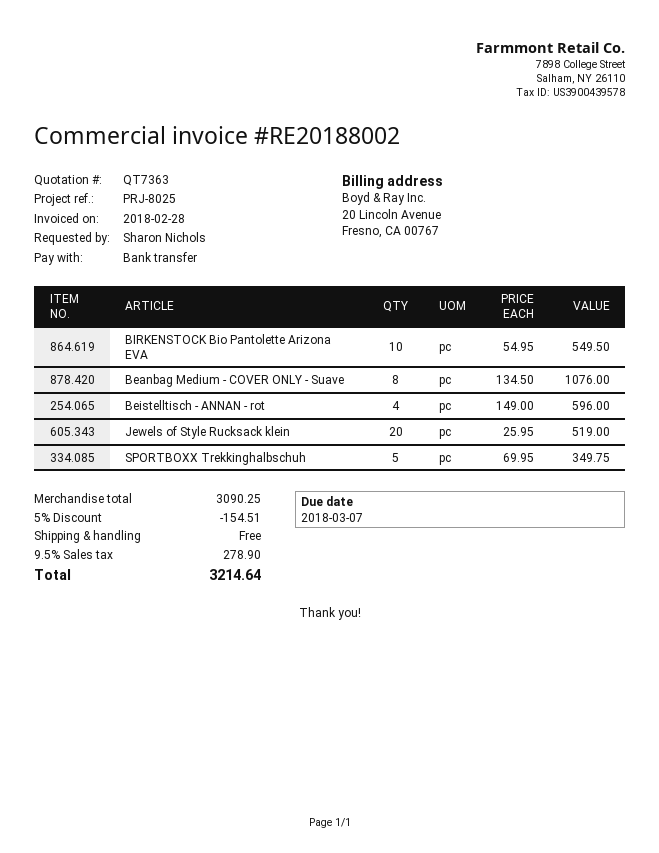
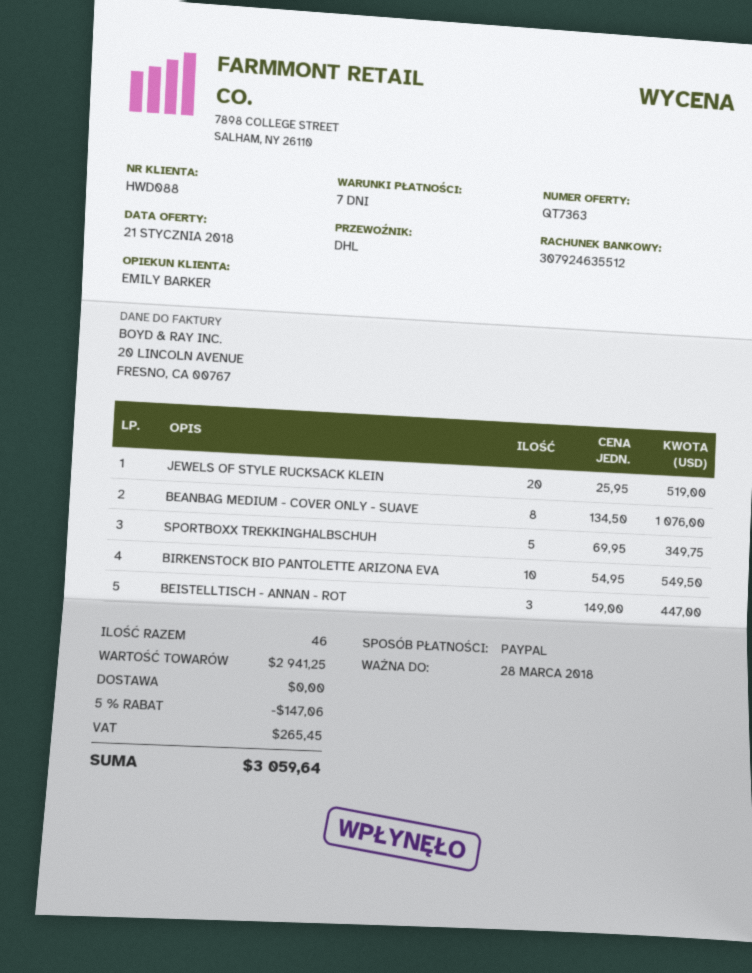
payment method: bank transfer -> PayPal
Beistelltisch - ANNAN - rot: 4 x 149.00 = 596.00 -> 3 x 149.00 = 447.00
subtotal: 3090.25 -> 2941.25
discount: 5% = 154.51 -> 5% = 147.06
tax: 278.90 -> 265.45
total: 3214.64 -> 3059.64

